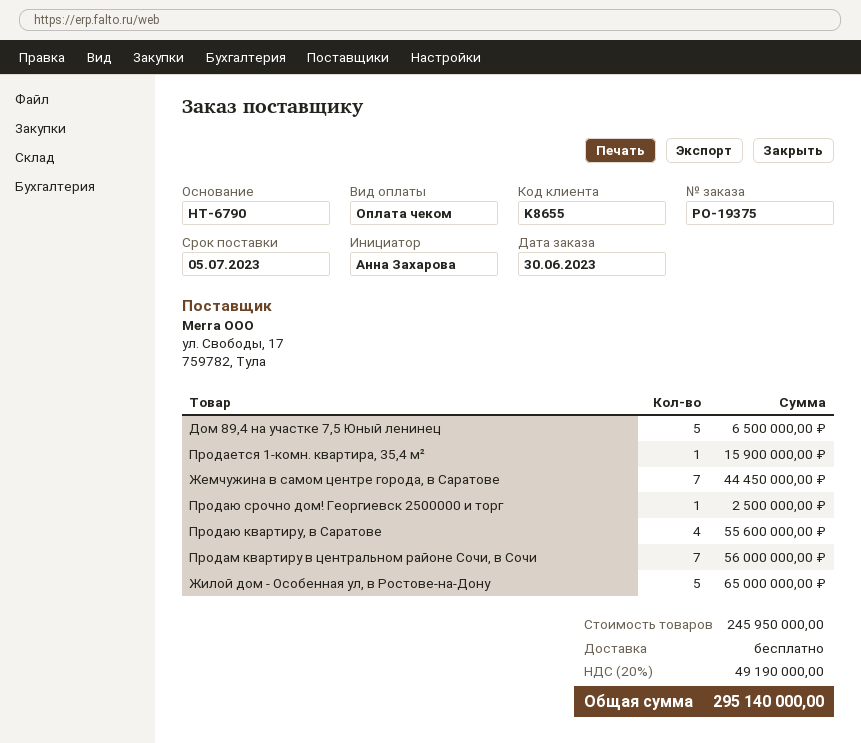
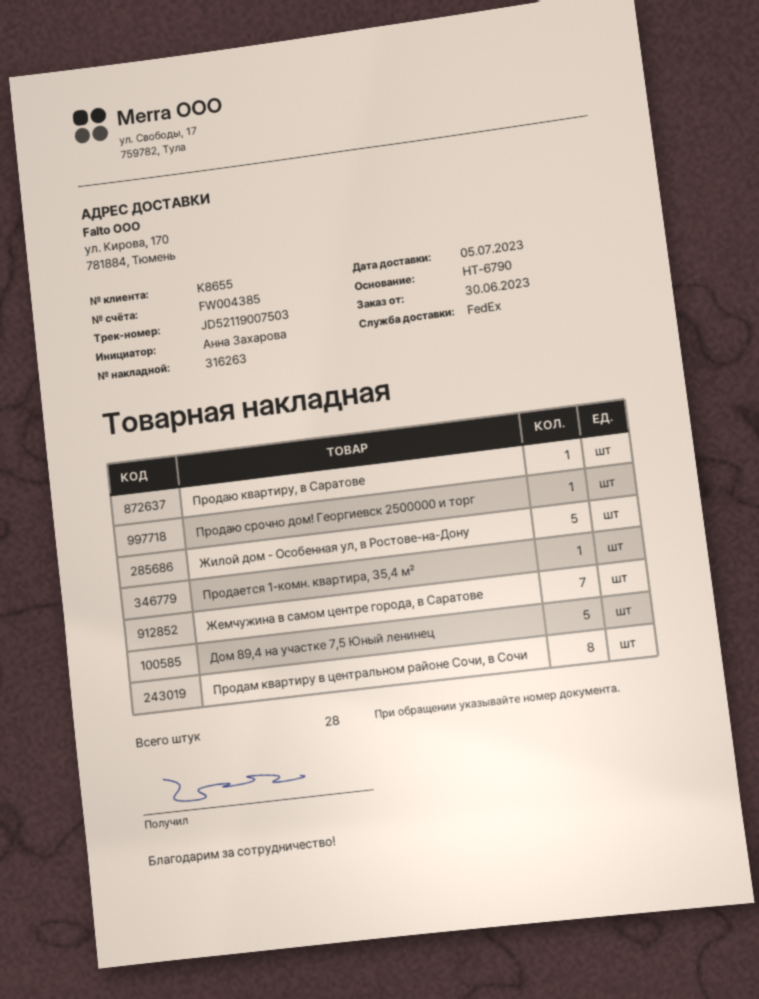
Продаю квартиру, в Саратове: 4 -> 1
Продам квартиру в центральном районе Сочи, в Сочи: 7 -> 8

